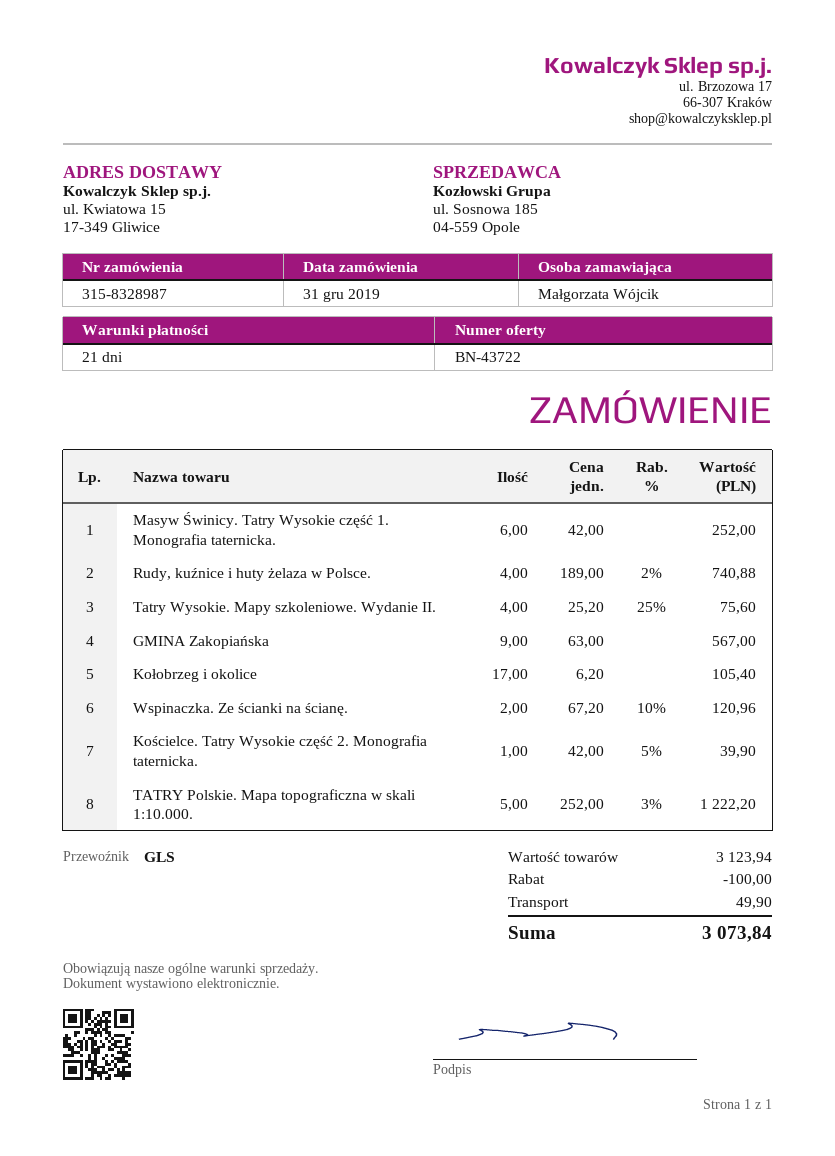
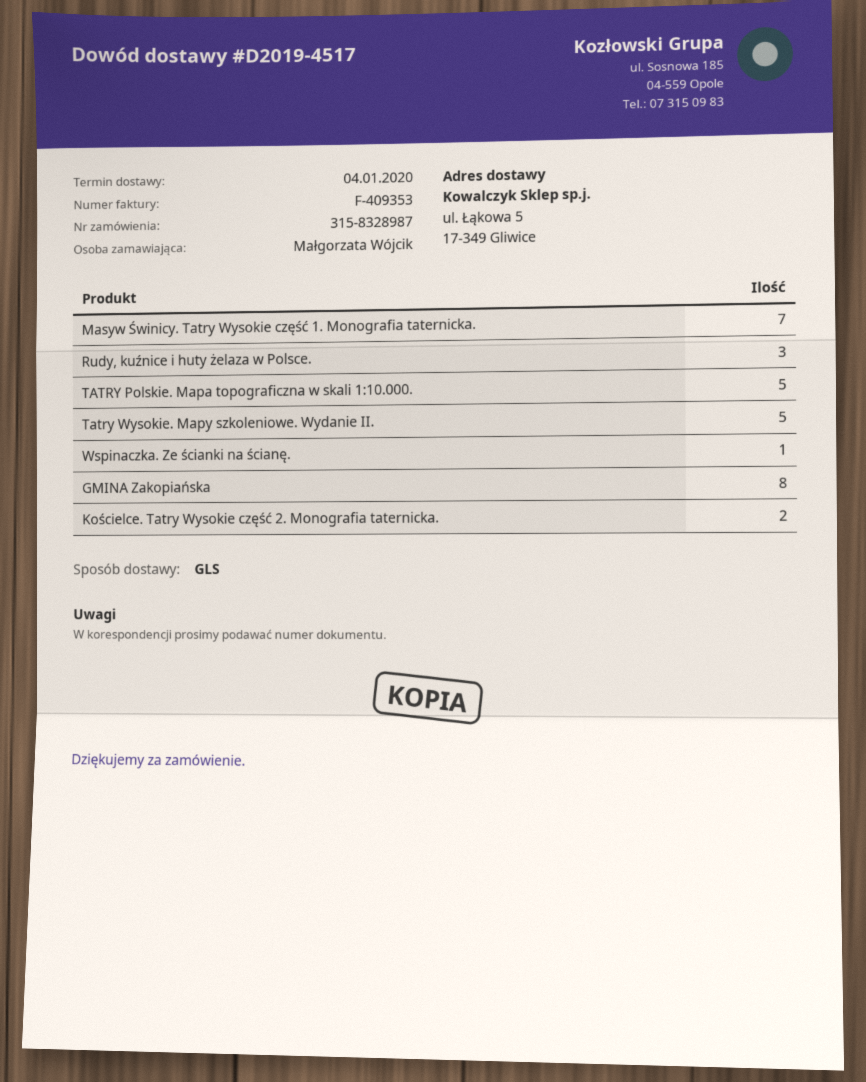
ship to: ul. Kwiatowa 15, 17-349 Gliwice -> ul. Łąkowa 5, 17-349 Gliwice
Masyw Świnicy. Tatry Wysokie część 1. Monografia taternicka.: 6 -> 7
Rudy, kuźnice i huty żelaza w Polsce.: 4 -> 3
Tatry Wysokie. Mapy szkoleniowe. Wydanie II.: 4 -> 5
GMINA Zakopiańska: 9 -> 8
Kołobrzeg i okolice: 17 -> none
Wspinaczka. Ze ścianki na ścianę.: 2 -> 1
Kościelce. Tatry Wysokie część 2. Monografia taternicka.: 1 -> 2

